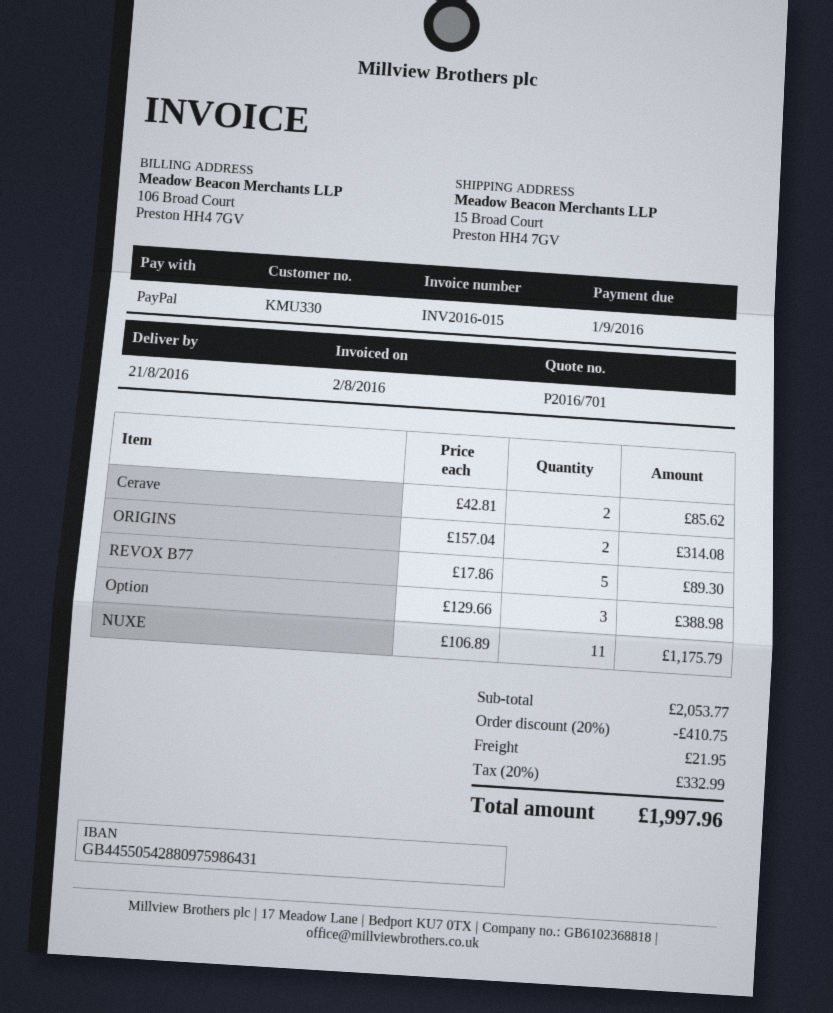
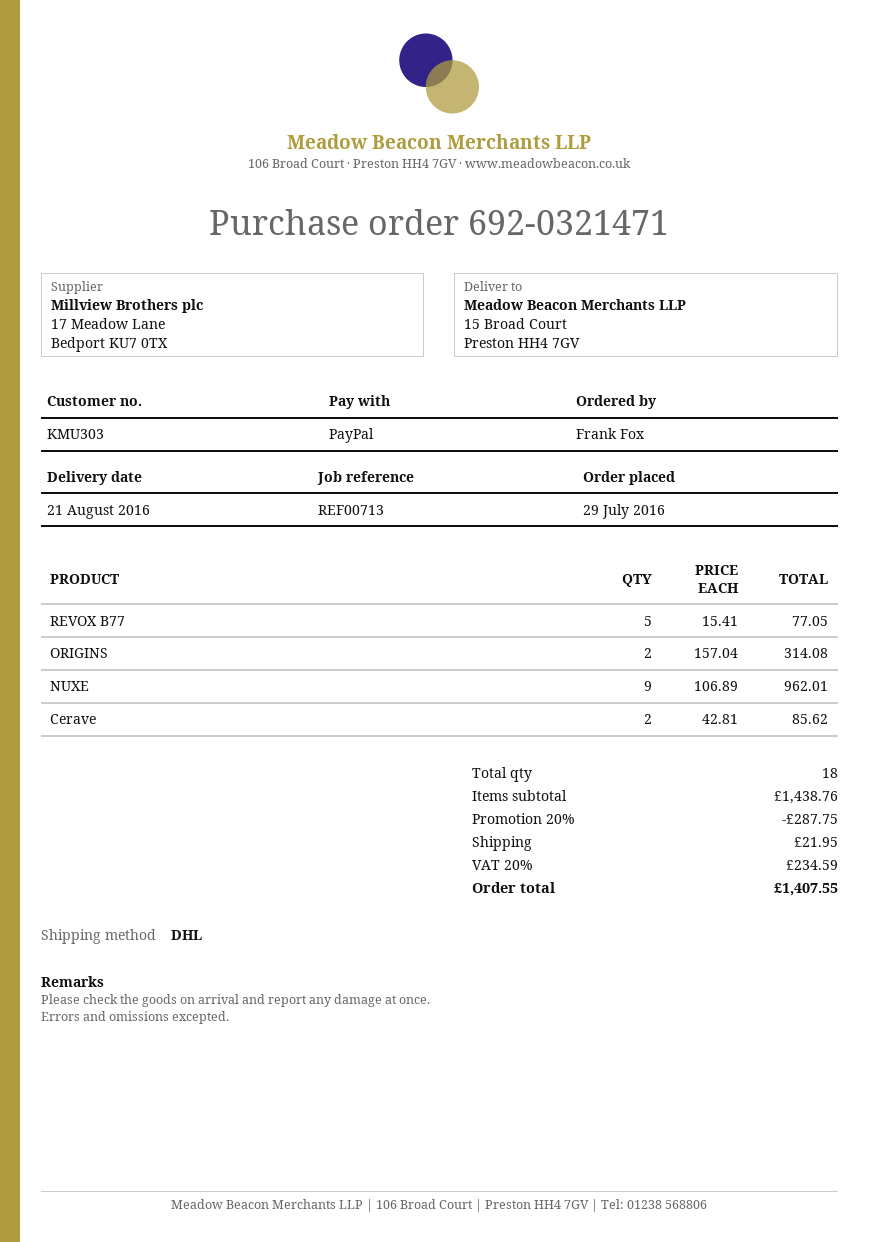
customer number: KMU330 -> KMU303
REVOX B77: 5 x 17.86 = 89.30 -> 5 x 15.41 = 77.05
Option: 3 x 129.66 = 388.98 -> none
NUXE: 11 x 106.89 = 1175.79 -> 9 x 106.89 = 962.01
subtotal: 2053.77 -> 1438.76
discount: 20% = 410.75 -> 20% = 287.75
tax: 20% = 332.99 -> 20% = 234.59
total: 1997.96 -> 1407.55

